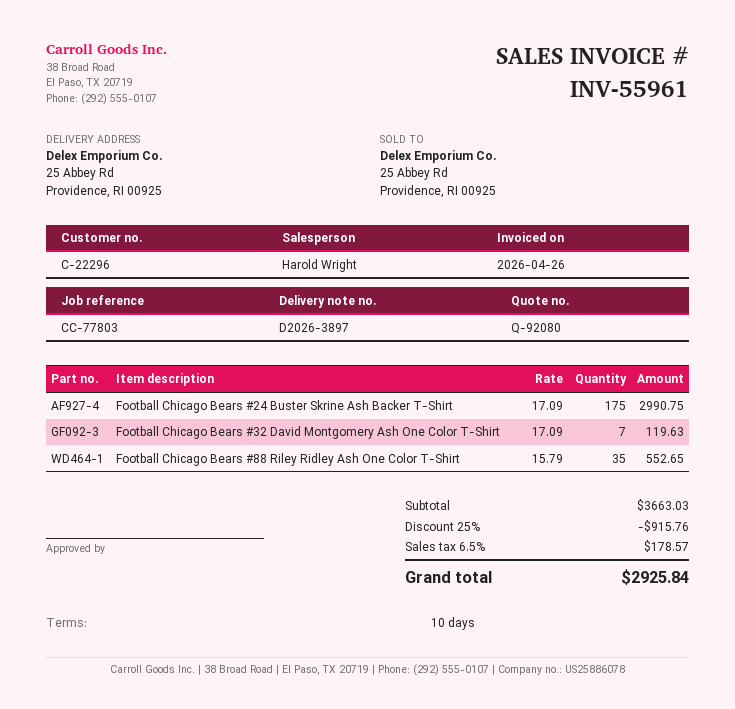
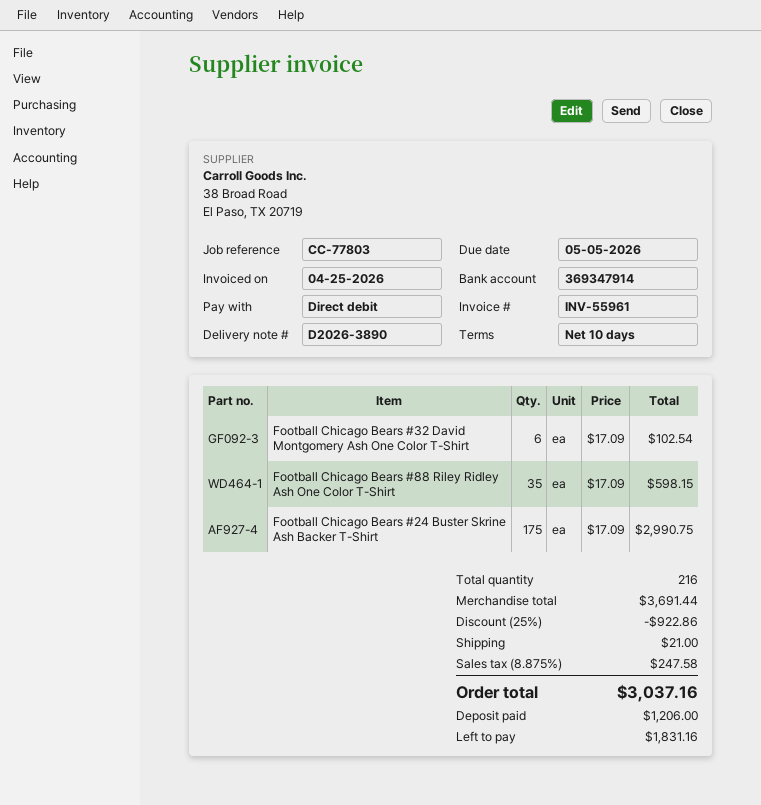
delivery note number: D2026-3897 -> D2026-3890
invoice date: 2026-04-26 -> 2026-04-25
Football Chicago Bears #32 David Montgomery Ash One Color T-Shirt: 7 x 17.09 = 119.63 -> 6 x 17.09 = 102.54
Football Chicago Bears #88 Riley Ridley Ash One Color T-Shirt: 35 x 15.79 = 552.65 -> 35 x 17.09 = 598.15
subtotal: 3663.03 -> 3691.44
discount: 25% = 915.76 -> 25% = 922.86
shipping: none -> 21.00
tax: 6.5% = 178.57 -> 8.875% = 247.58
total: 2925.84 -> 3037.16

